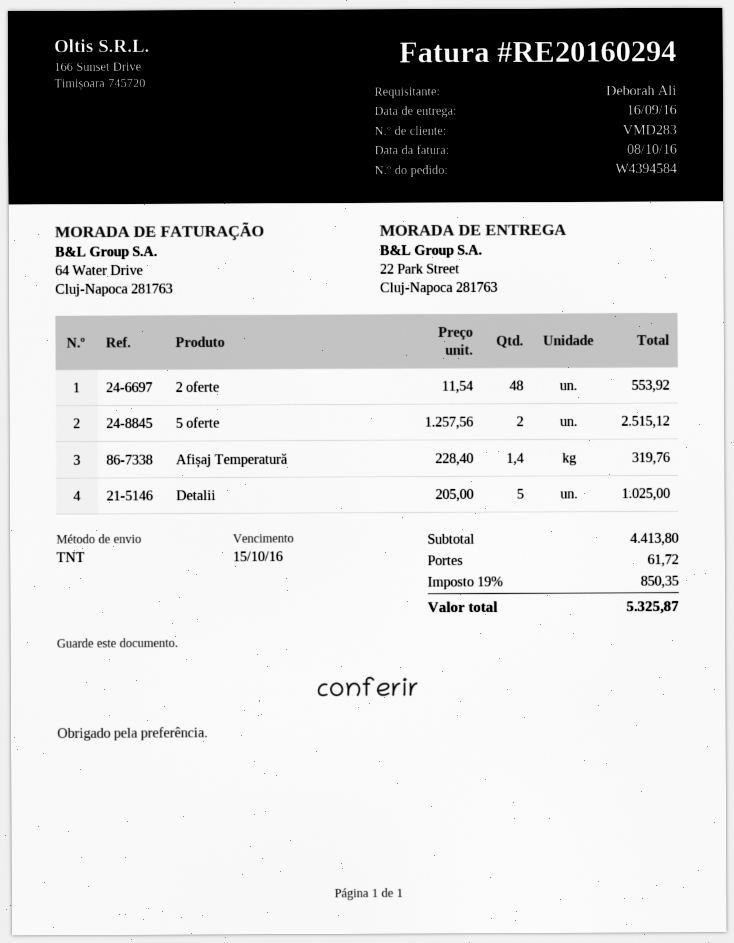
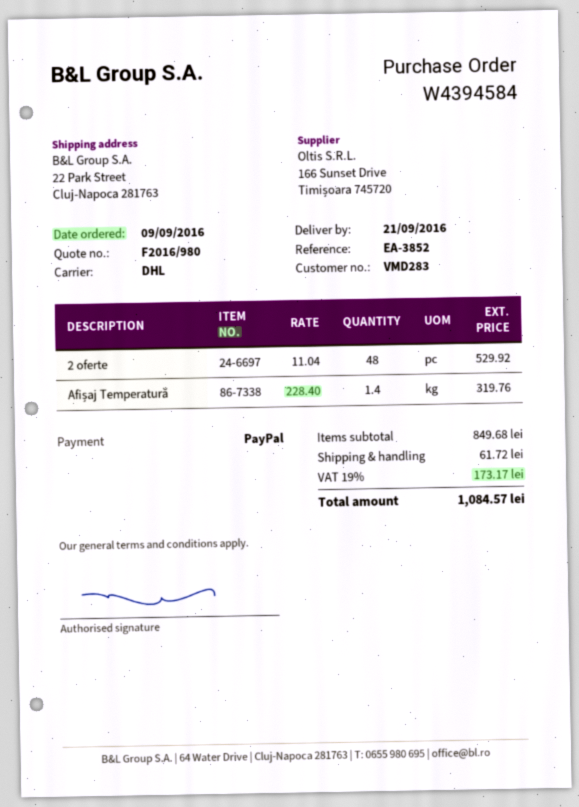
delivery date: 2016-09-16 -> 2016-09-21
shipping method: TNT -> DHL
2 oferte: 48 x 11.54 = 553.92 -> 48 x 11.04 = 529.92
5 oferte: 2 x 1257.56 = 2515.12 -> none
Detalii: 5 x 205.00 = 1025.00 -> none
subtotal: 4413.80 -> 849.68
tax: 19% = 850.35 -> 19% = 173.17
total: 5325.87 -> 1084.57

